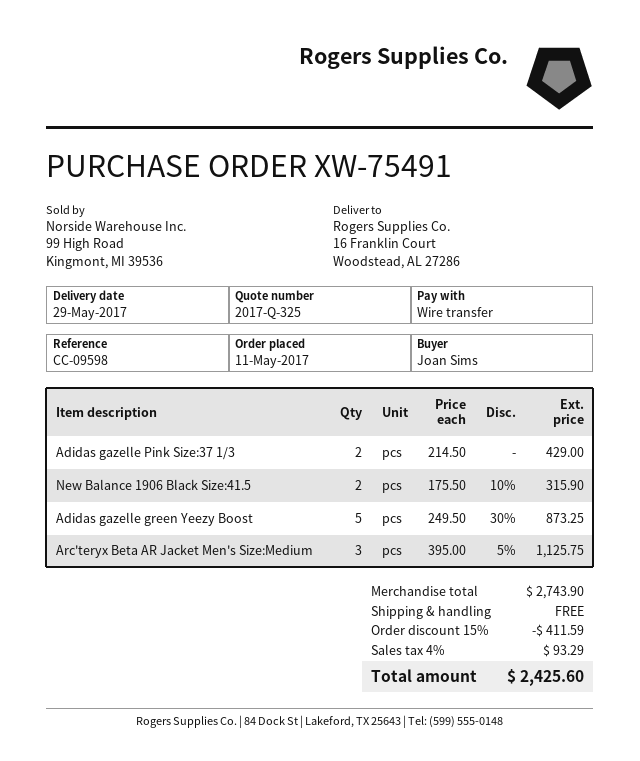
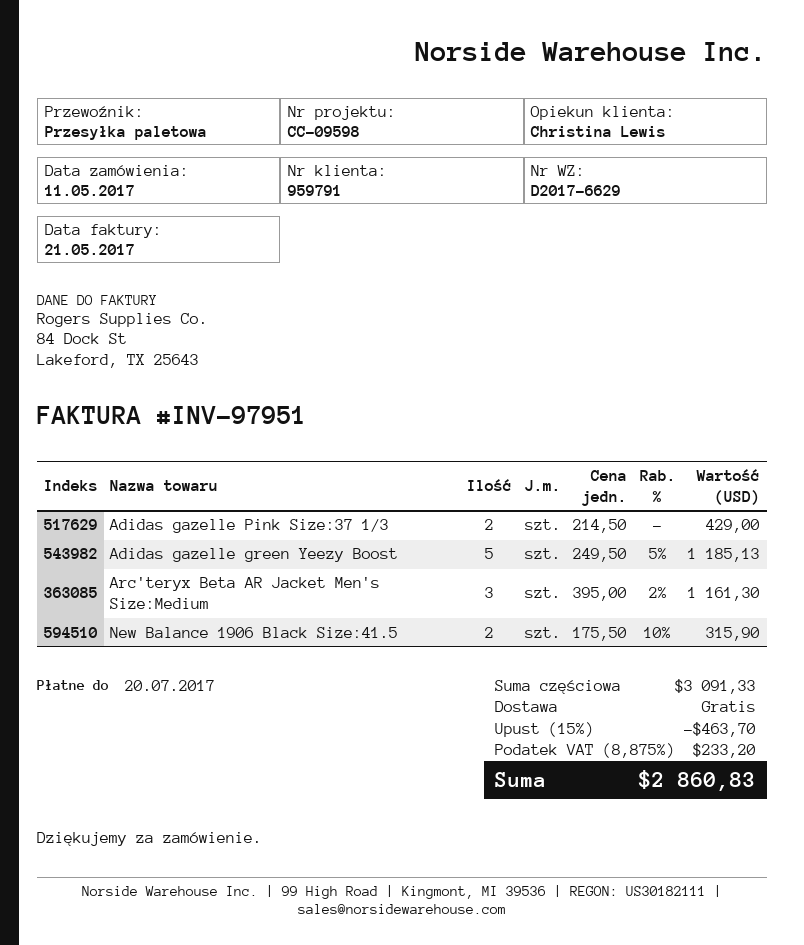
Adidas gazelle green Yeezy Boost: 5 x 249.50 - 30% = 873.25 -> 5 x 249.50 - 5% = 1185.13
Arc'teryx Beta AR Jacket Men's Size:Medium: 3 x 395.00 - 5% = 1125.75 -> 3 x 395.00 - 2% = 1161.30
subtotal: 2743.90 -> 3091.33
discount: 15% = 411.59 -> 15% = 463.70
tax: 4% = 93.29 -> 8.875% = 233.20
total: 2425.60 -> 2860.83

